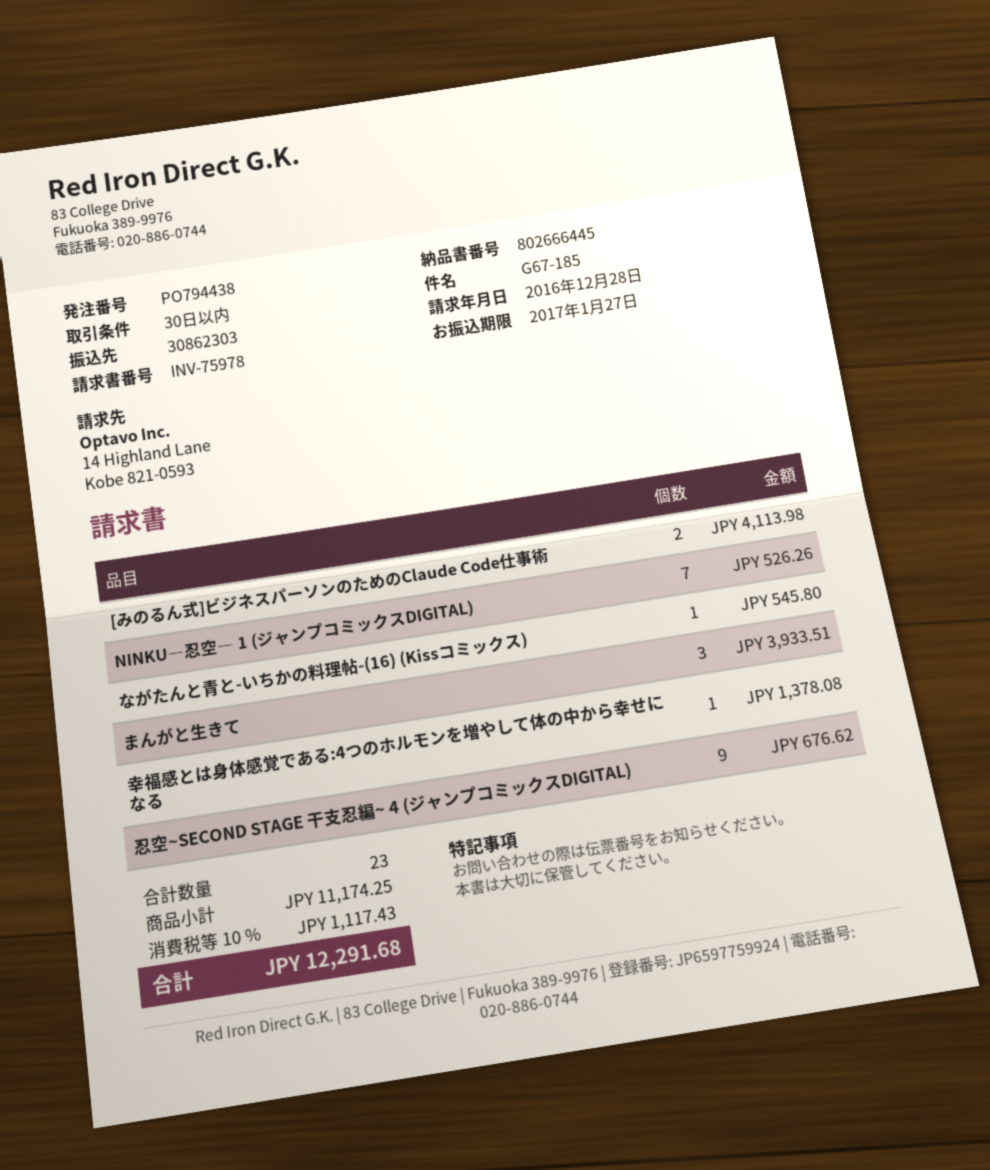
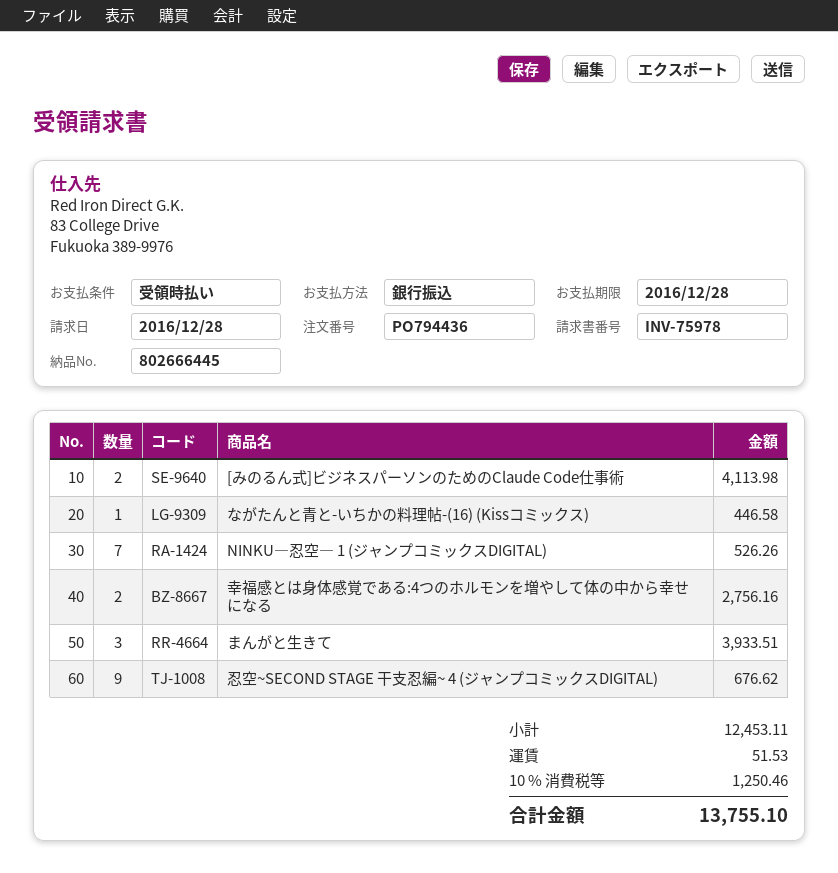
order number: PO794438 -> PO794436
payment terms: 30 days -> on receipt
due date: 2017-01-27 -> 2016-12-28
ながたんと青と-いちかの料理帖-(16) (Kissコミックス): 1 for 545.80 -> 1 for 446.58
幸福感とは身体感覚である:4つのホルモンを増やして体の中から幸せになる: 1 for 1378.08 -> 2 for 2756.16
subtotal: 11174.25 -> 12453.11
shipping: none -> 51.53
tax: 10% = 1117.43 -> 10% = 1250.46
total: 12291.68 -> 13755.10

